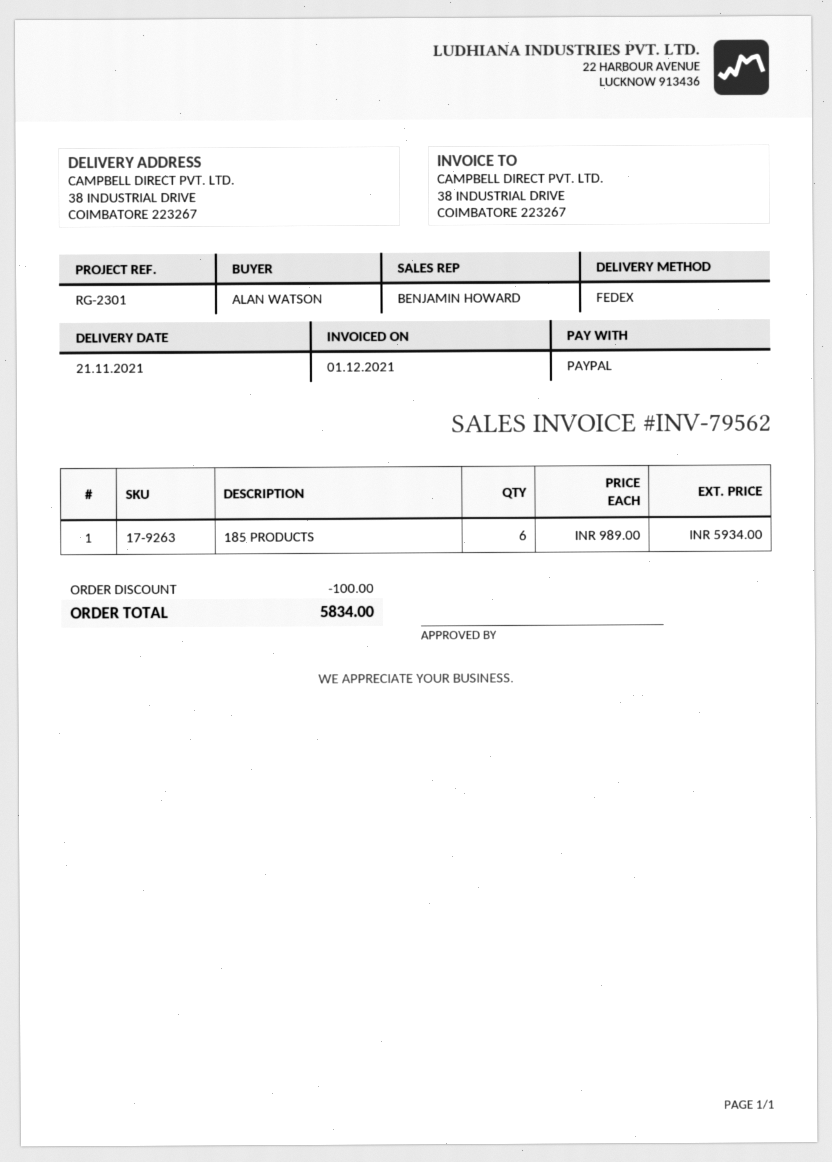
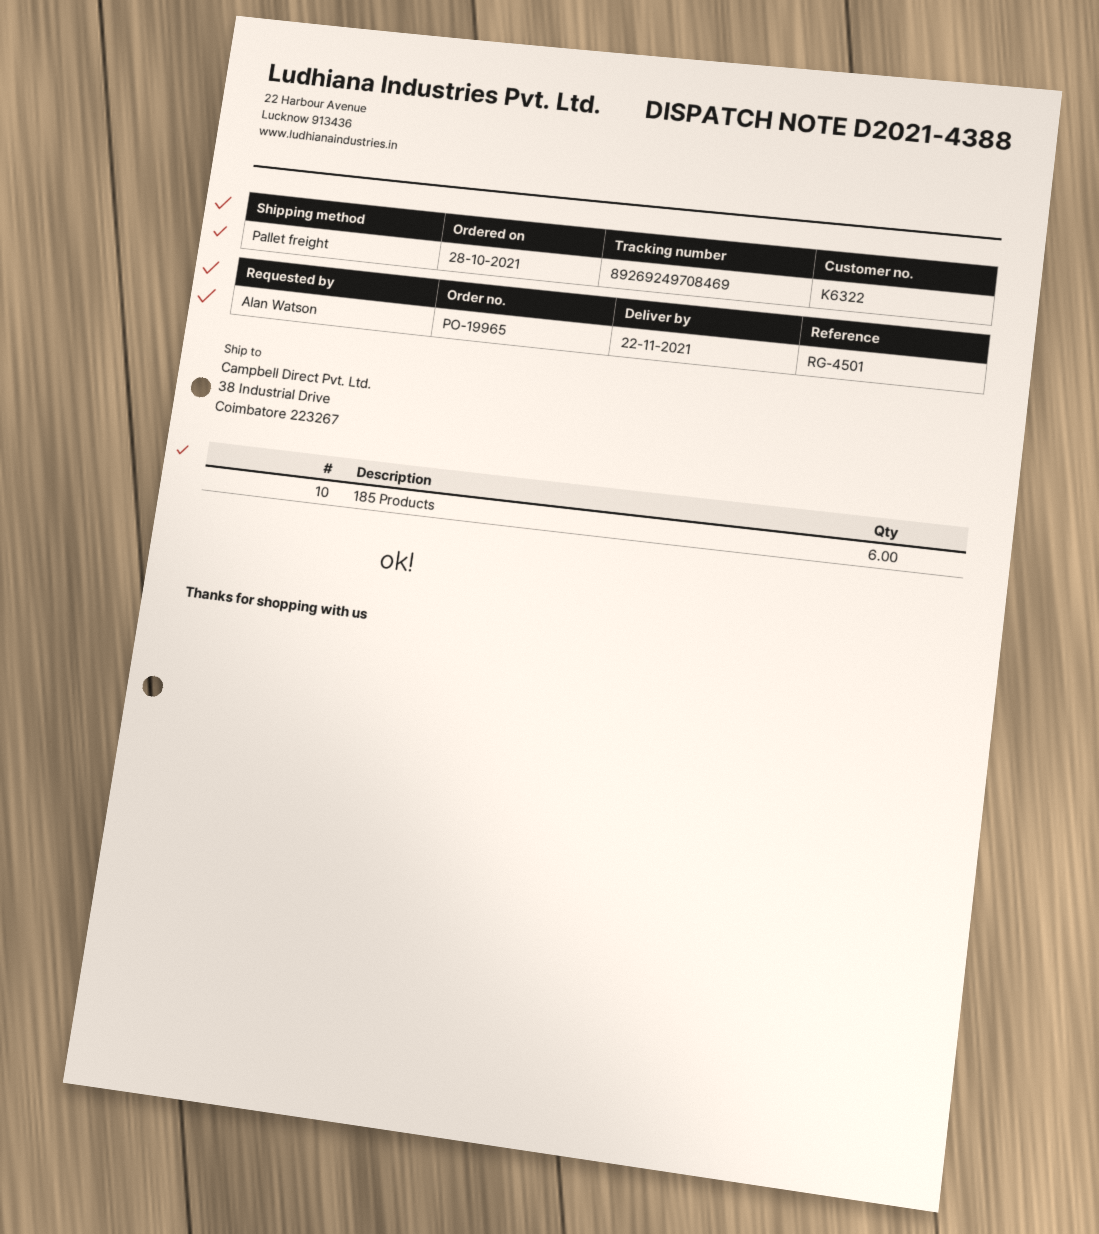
delivery date: 2021-11-21 -> 2021-11-22
reference: RG-2301 -> RG-4501
shipping method: FedEx -> pallet freight

